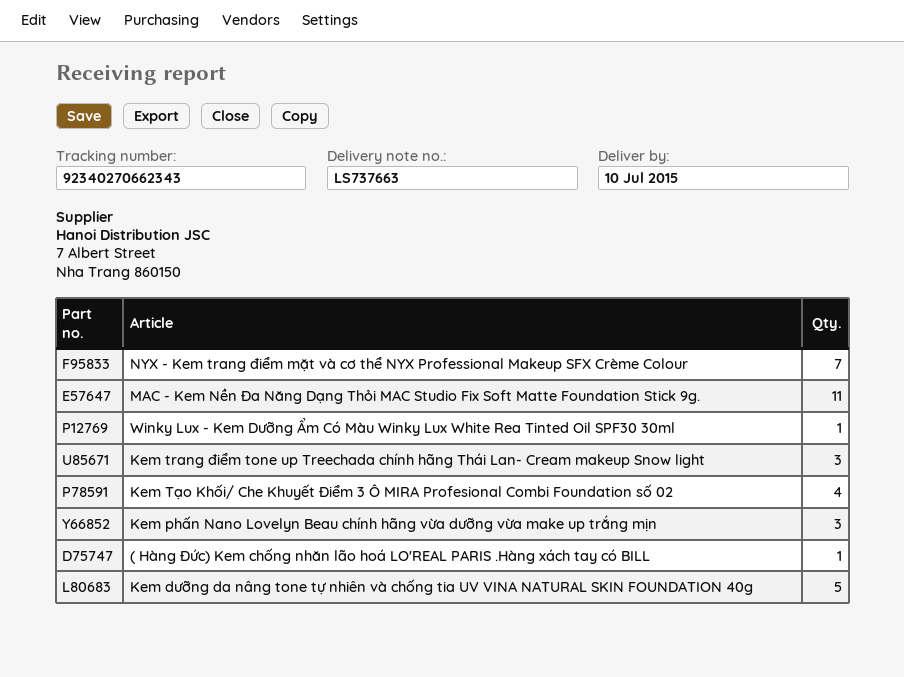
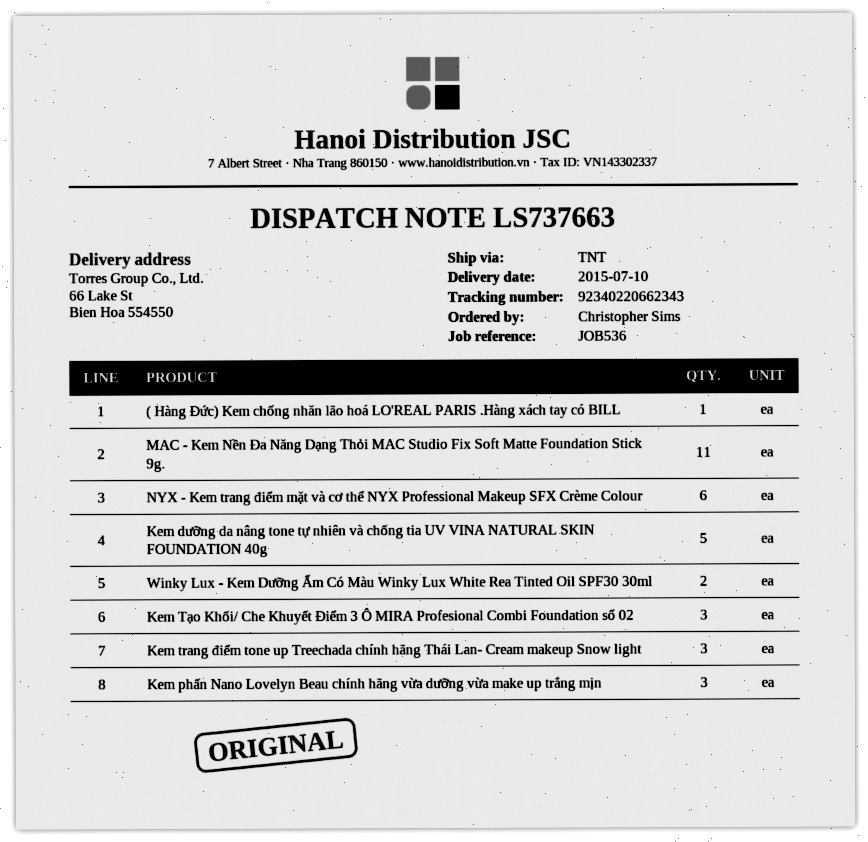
tracking number: 92340270662343 -> 92340220662343
NYX - Kem trang điểm mặt và cơ thể NYX Professional Makeup SFX Crème Colour: 7 -> 6
Winky Lux - Kem Dưỡng Ẩm Có Màu Winky Lux White Rea Tinted Oil SPF30 30ml: 1 -> 2
Kem Tạo Khối/ Che Khuyết Điểm 3 Ô MIRA Profesional Combi Foundation số 02: 4 -> 3

